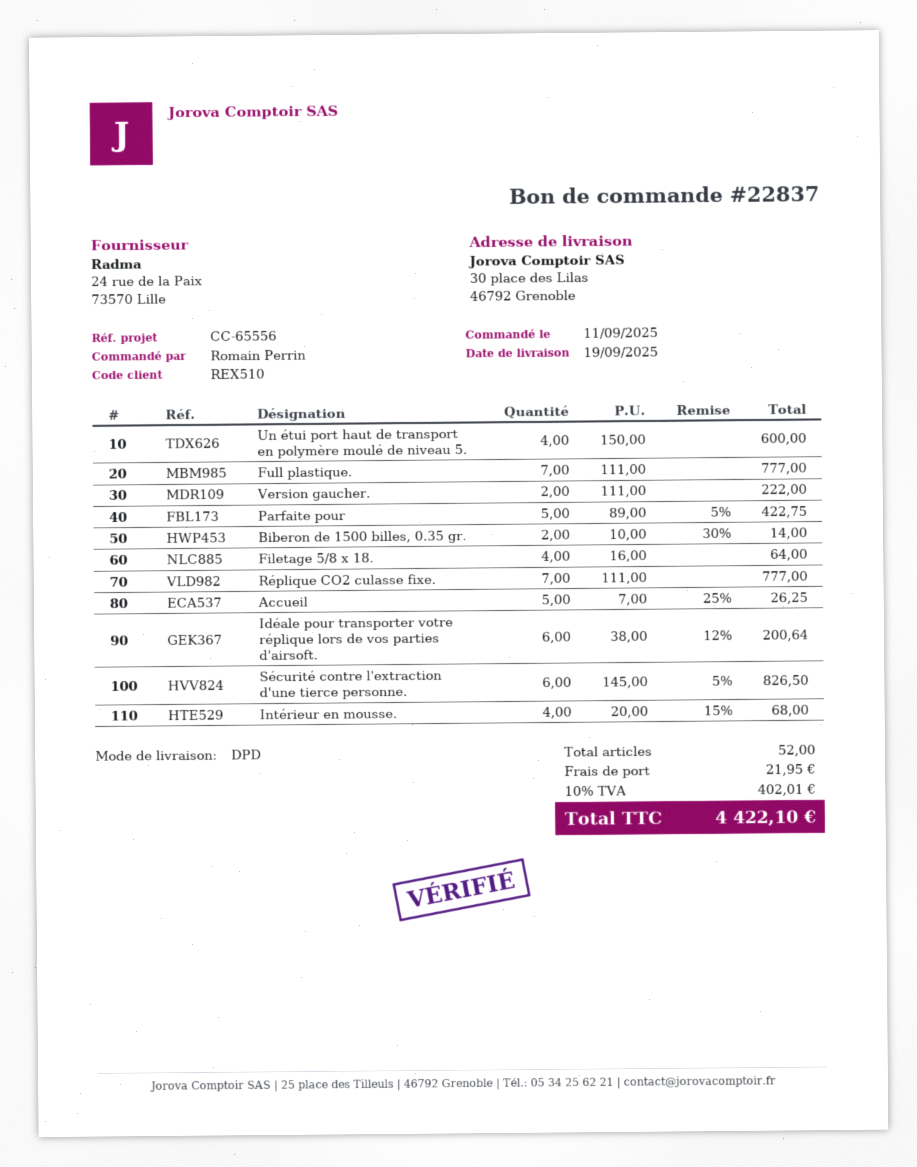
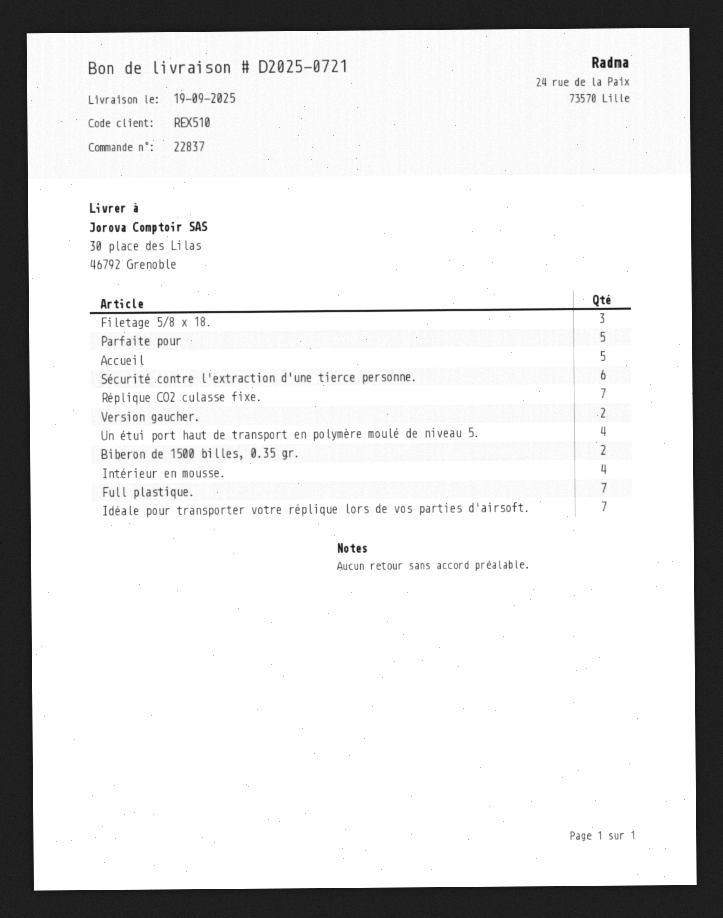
Filetage 5/8 x 18.: 4 -> 3
Idéale pour transporter votre réplique lors de vos parties d'airsoft.: 6 -> 7

